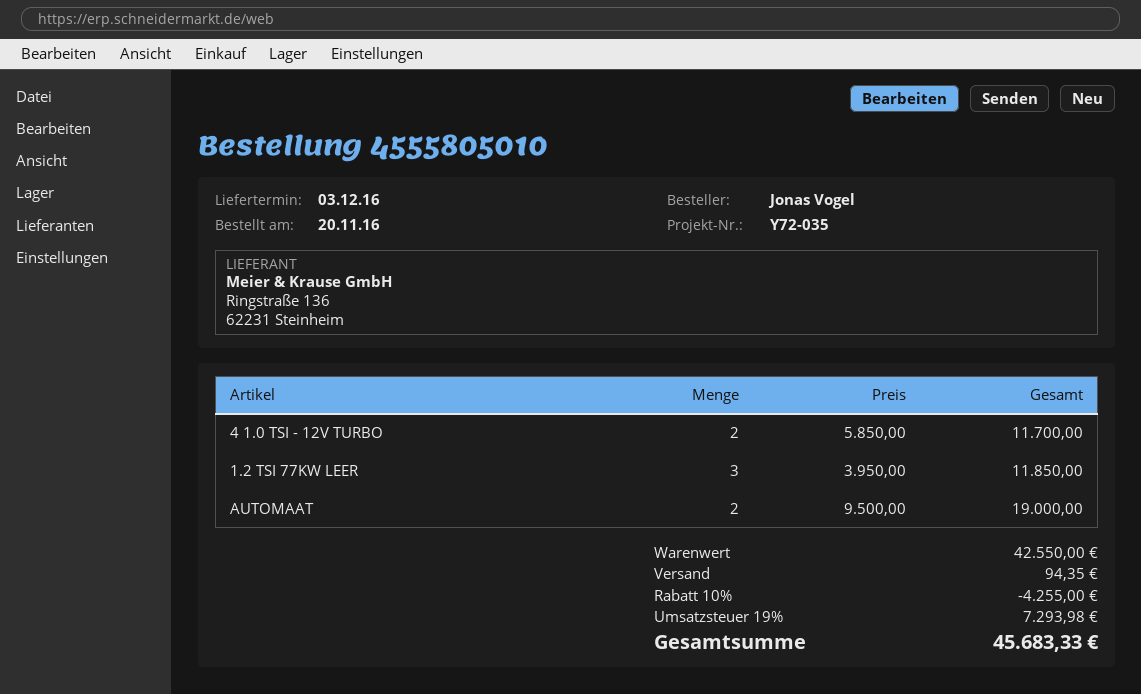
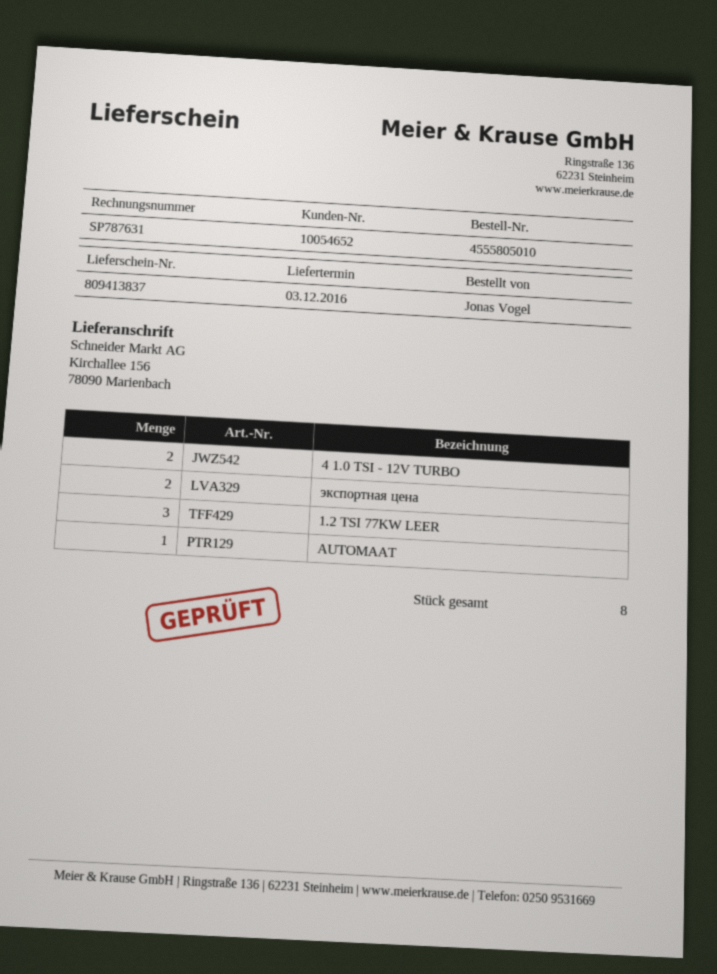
AUTOMAAT: 2 -> 1
экспортная цена: none -> 2

